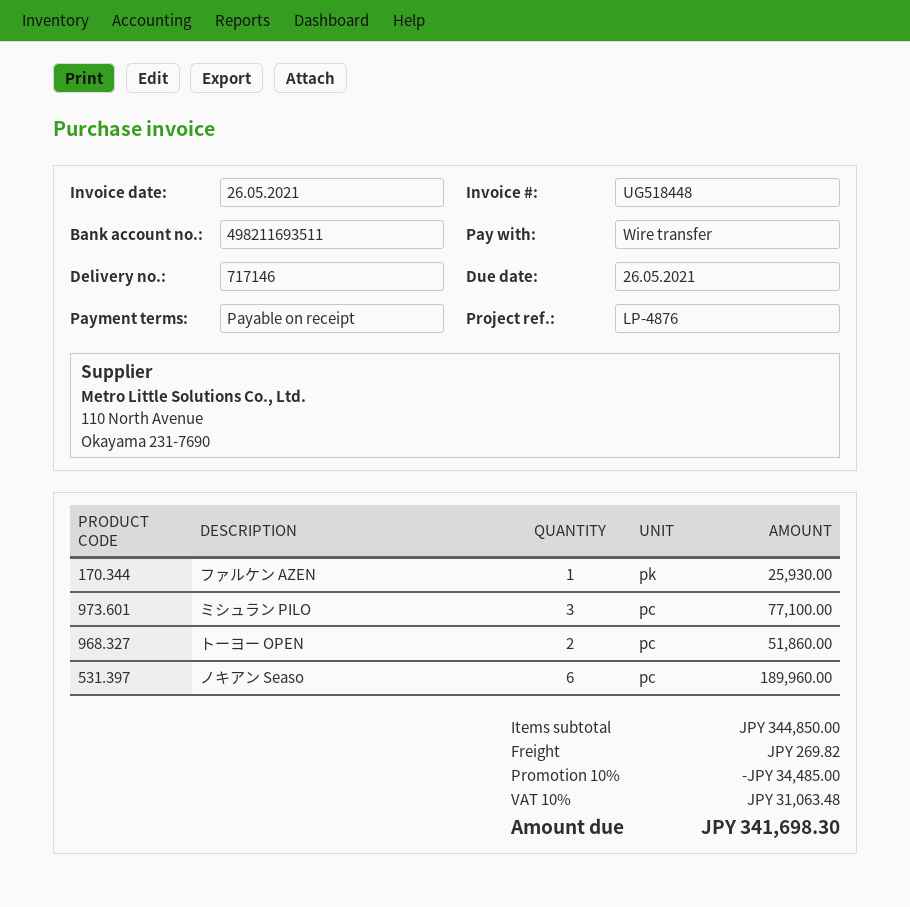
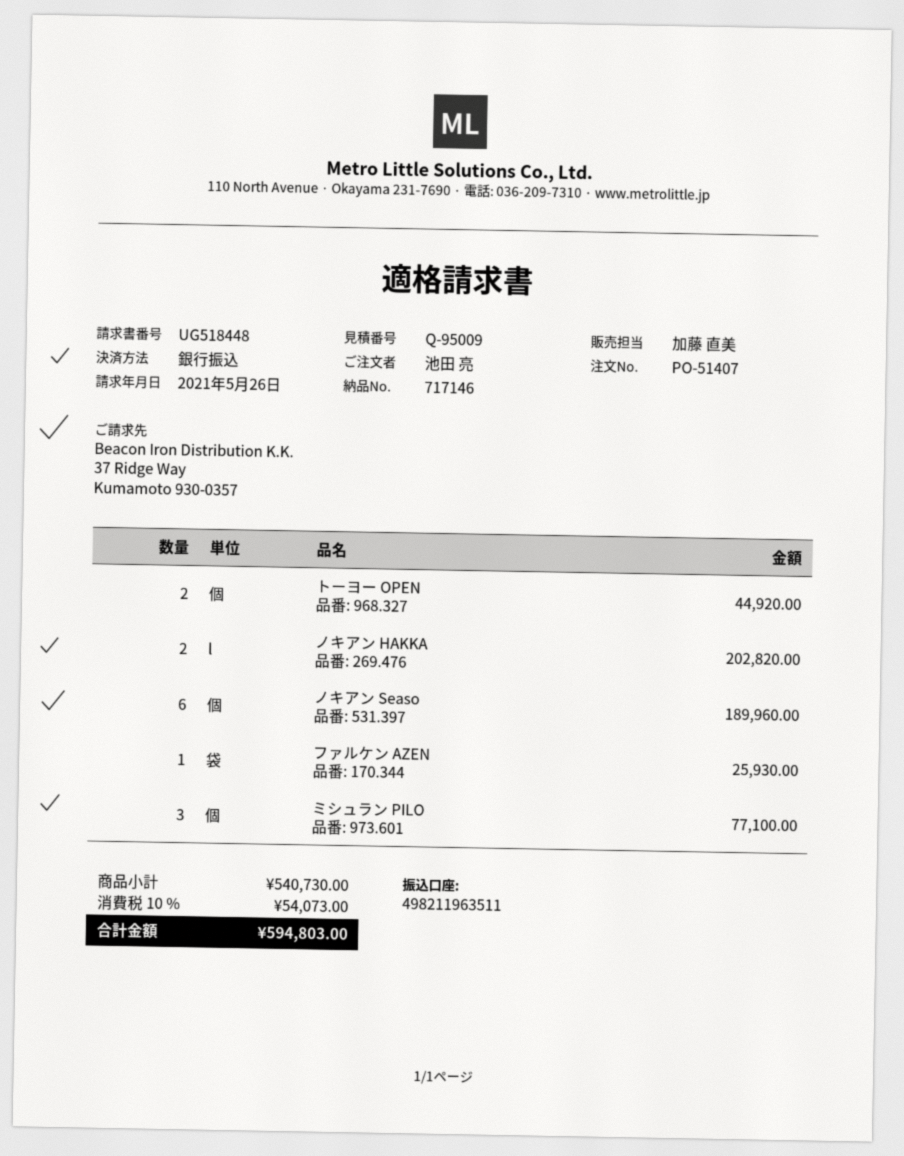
bank account: 498211693511 -> 498211963511
トーヨー OPEN: 2 for 51860.00 -> 2 for 44920.00
ノキアン HAKKA: none -> 2 for 202820.00
subtotal: 344850.00 -> 540730.00
discount: 10% = 34485.00 -> none
shipping: 269.82 -> none
tax: 10% = 31063.48 -> 10% = 54073.00
total: 341698.30 -> 594803.00

